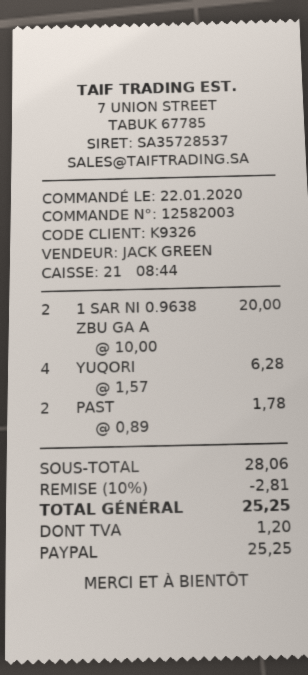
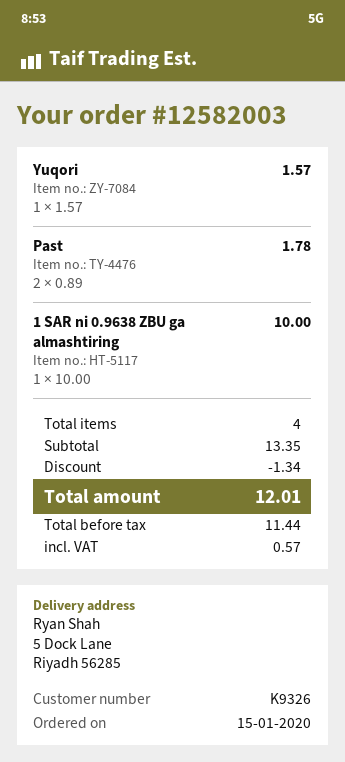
order date: 2020-01-22 -> 2020-01-15
1 SAR NI 0.9638 ZBU GA A: 2 x 10.00 = 20.00 -> 1 x 10.00 = 10.00
YUQORI: 4 x 1.57 = 6.28 -> 1 x 1.57 = 1.57
subtotal: 28.06 -> 13.35
discount: 2.81 -> 1.34
tax: 1.20 -> 0.57
total: 25.25 -> 12.01

